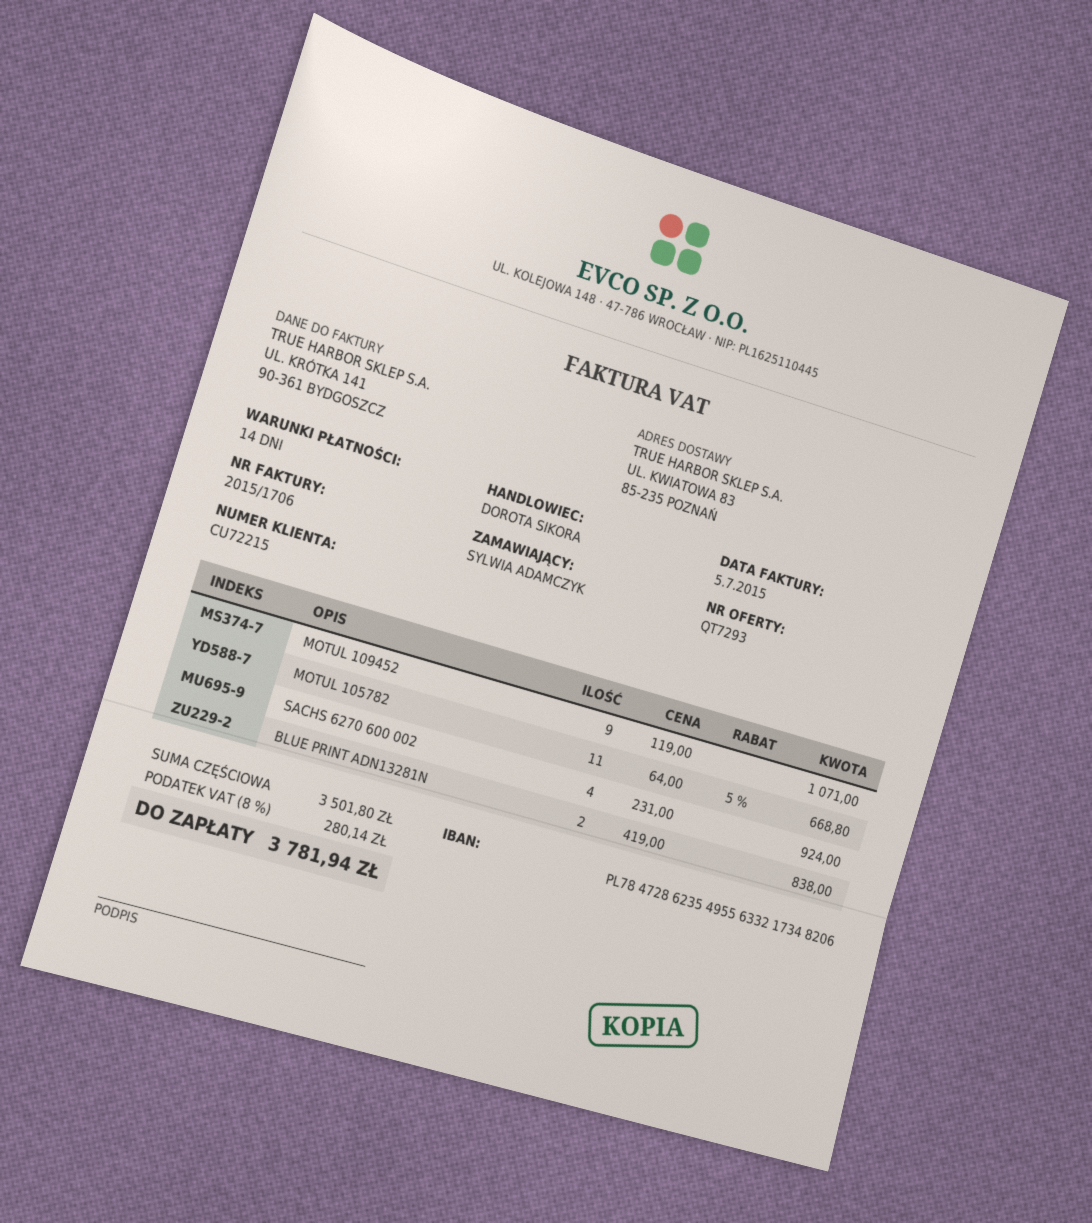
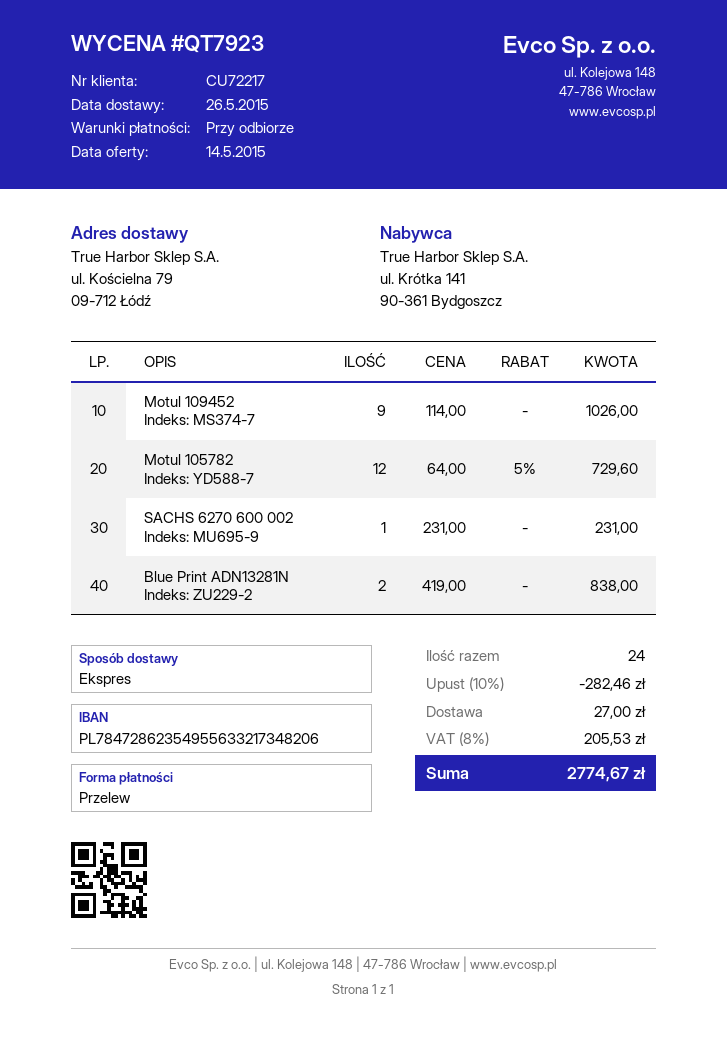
quote number: QT7293 -> QT7923
payment terms: 14 days -> on receipt
customer number: CU72215 -> CU72217
ship to: UL. KWIATOWA 83, 85-235 POZNAŃ -> ul. Kościelna 79, 09-712 Łódź
MOTUL 109452: 9 x 119.00 = 1071.00 -> 9 x 114.00 = 1026.00
MOTUL 105782: 11 x 64.00 - 5% = 668.80 -> 12 x 64.00 - 5% = 729.60
SACHS 6270 600 002: 4 x 231.00 = 924.00 -> 1 x 231.00 = 231.00
discount: none -> 10% = 282.46
shipping: none -> 27.00
tax: 8% = 280.14 -> 8% = 205.53
total: 3781.94 -> 2774.67

